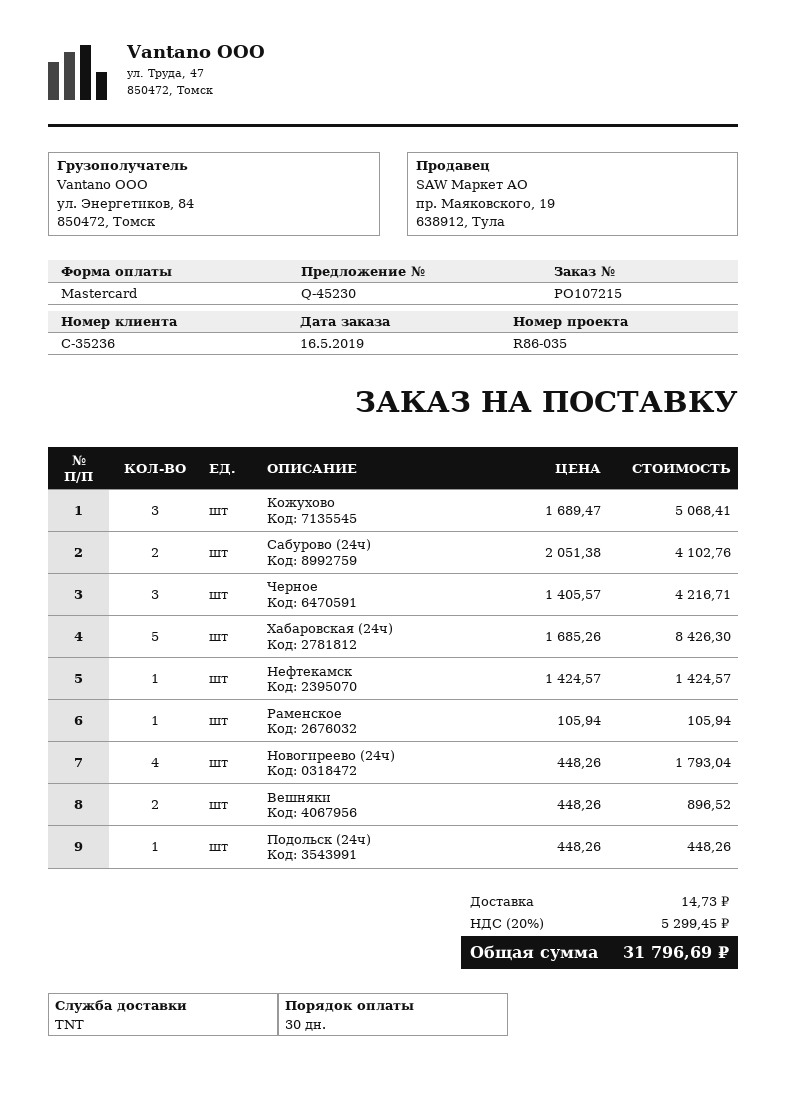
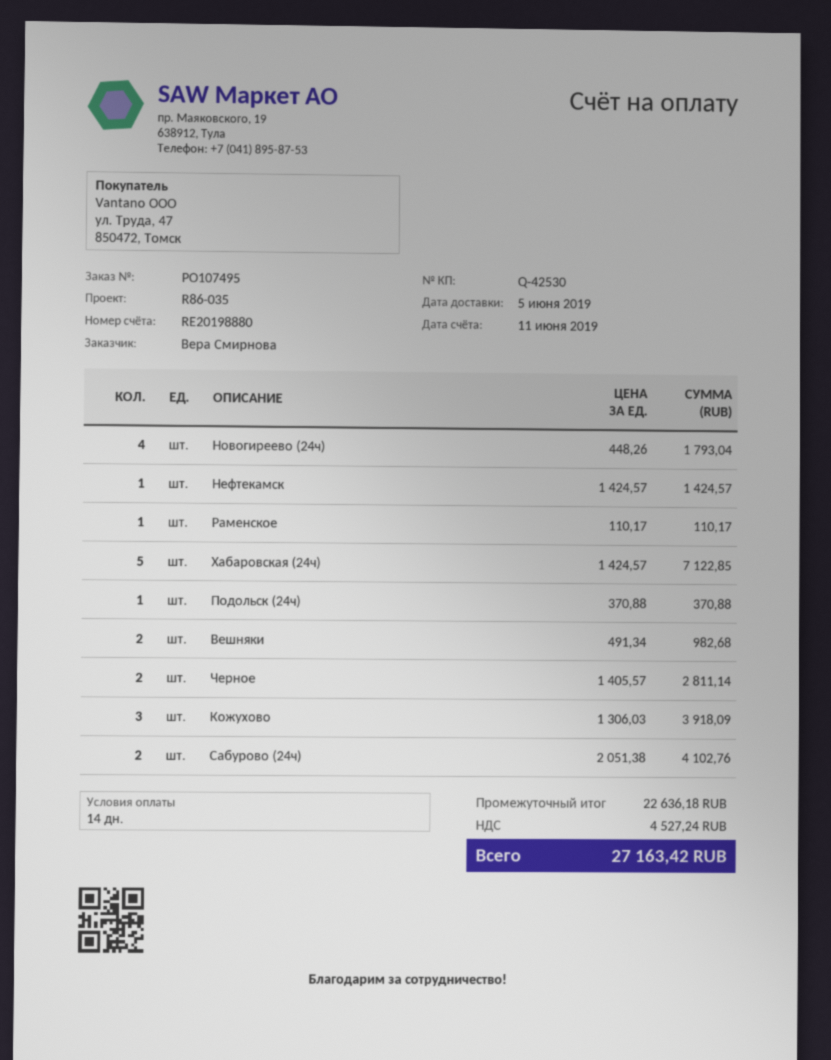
quote number: Q-45230 -> Q-42530
order number: PO107215 -> PO107495
payment terms: 30 days -> 14 days
Кожухово: 3 x 1689.47 = 5068.41 -> 3 x 1306.03 = 3918.09
Черное: 3 x 1405.57 = 4216.71 -> 2 x 1405.57 = 2811.14
Хабаровская (24ч): 5 x 1685.26 = 8426.30 -> 5 x 1424.57 = 7122.85
Раменское: 1 x 105.94 = 105.94 -> 1 x 110.17 = 110.17
Вешняки: 2 x 448.26 = 896.52 -> 2 x 491.34 = 982.68
Подольск (24ч): 1 x 448.26 = 448.26 -> 1 x 370.88 = 370.88
shipping: 14.73 -> none
tax: 5299.45 -> 4527.24
total: 31796.69 -> 27163.42

